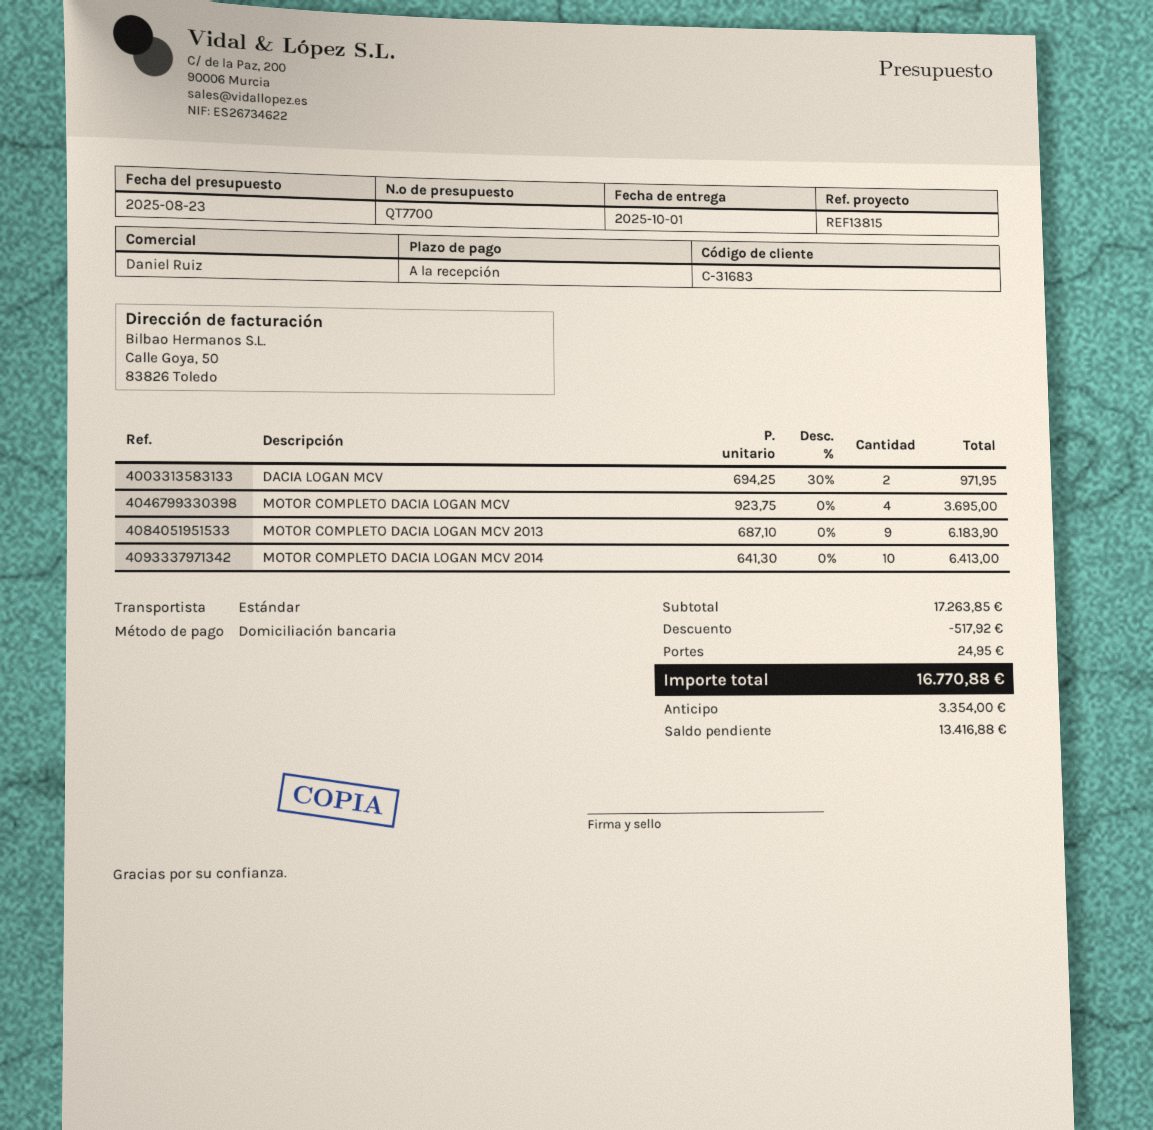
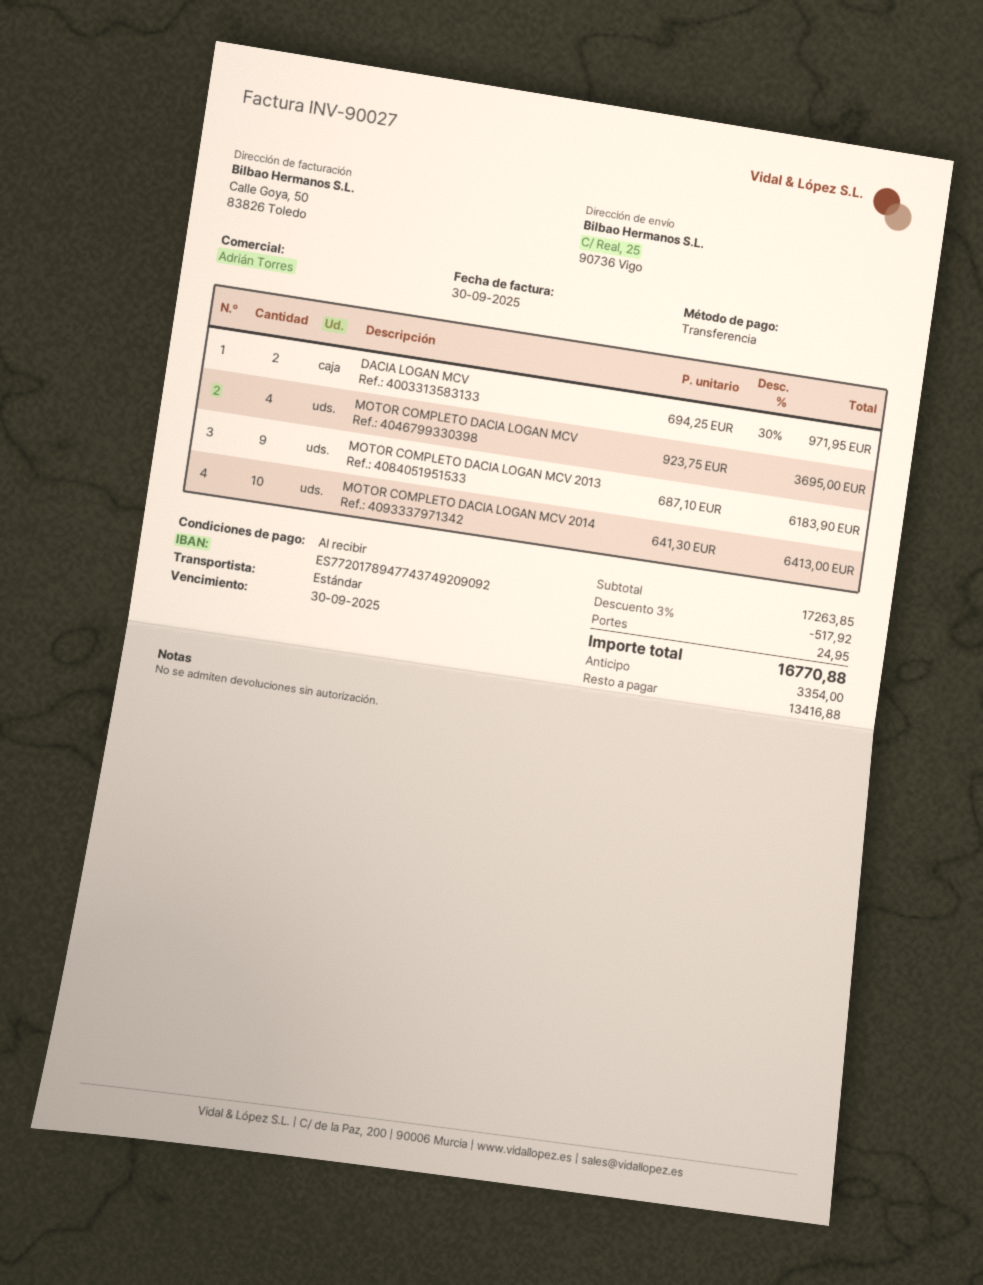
sales rep: Daniel Ruiz -> Adrián Torres
payment method: direct debit -> bank transfer

